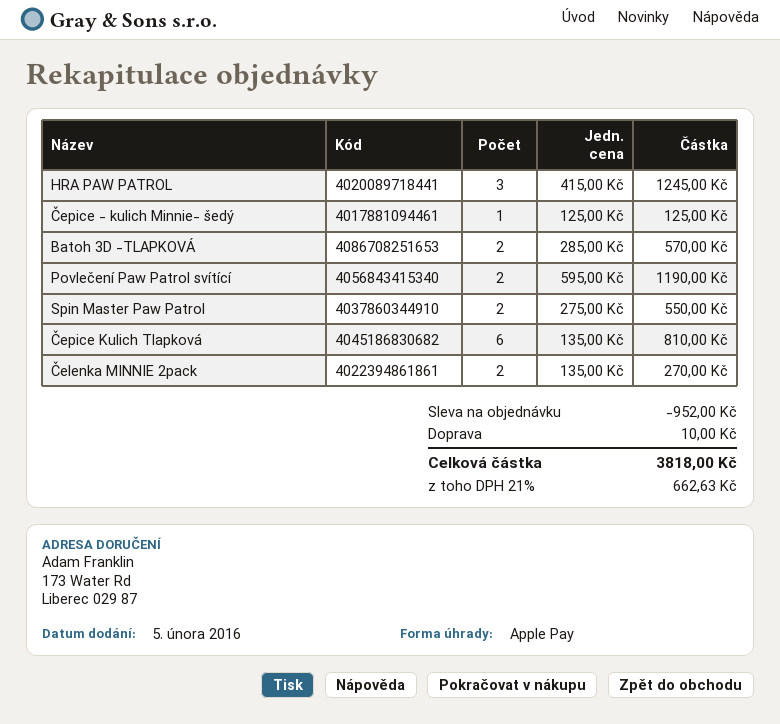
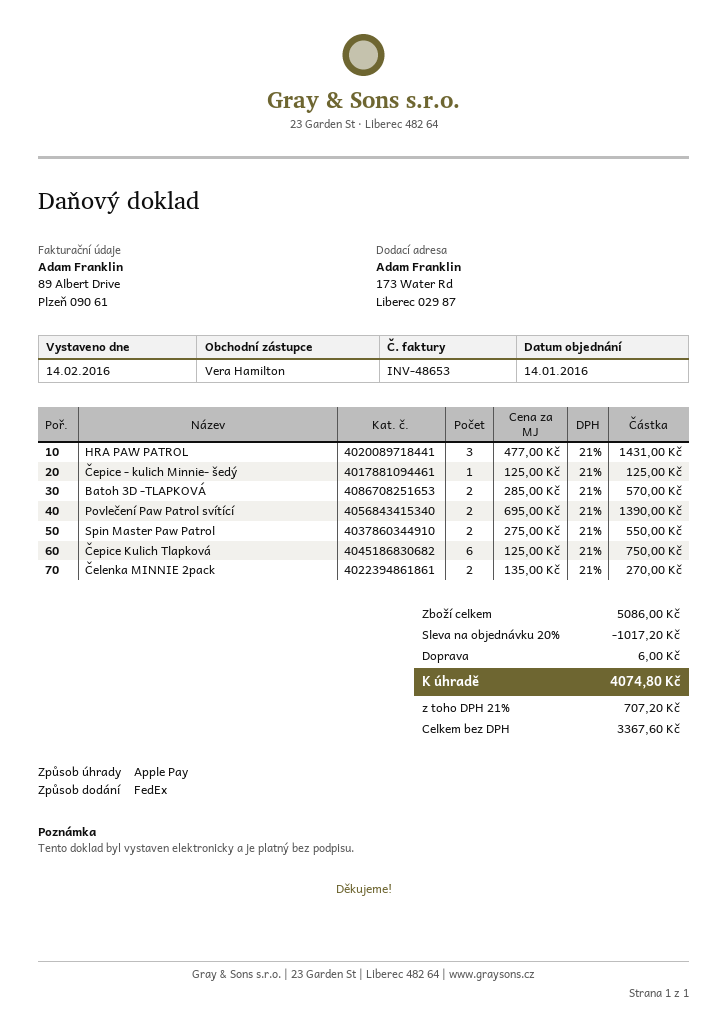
HRA PAW PATROL: 3 x 415.00 = 1245.00 -> 3 x 477.00 = 1431.00
Povlečení Paw Patrol svítící: 2 x 595.00 = 1190.00 -> 2 x 695.00 = 1390.00
Čepice Kulich Tlapková: 6 x 135.00 = 810.00 -> 6 x 125.00 = 750.00
discount: 952.00 -> 1017.20
shipping: 10.00 -> 6.00
tax: 21% = 662.63 -> 21% = 707.20
total: 3818.00 -> 4074.80

